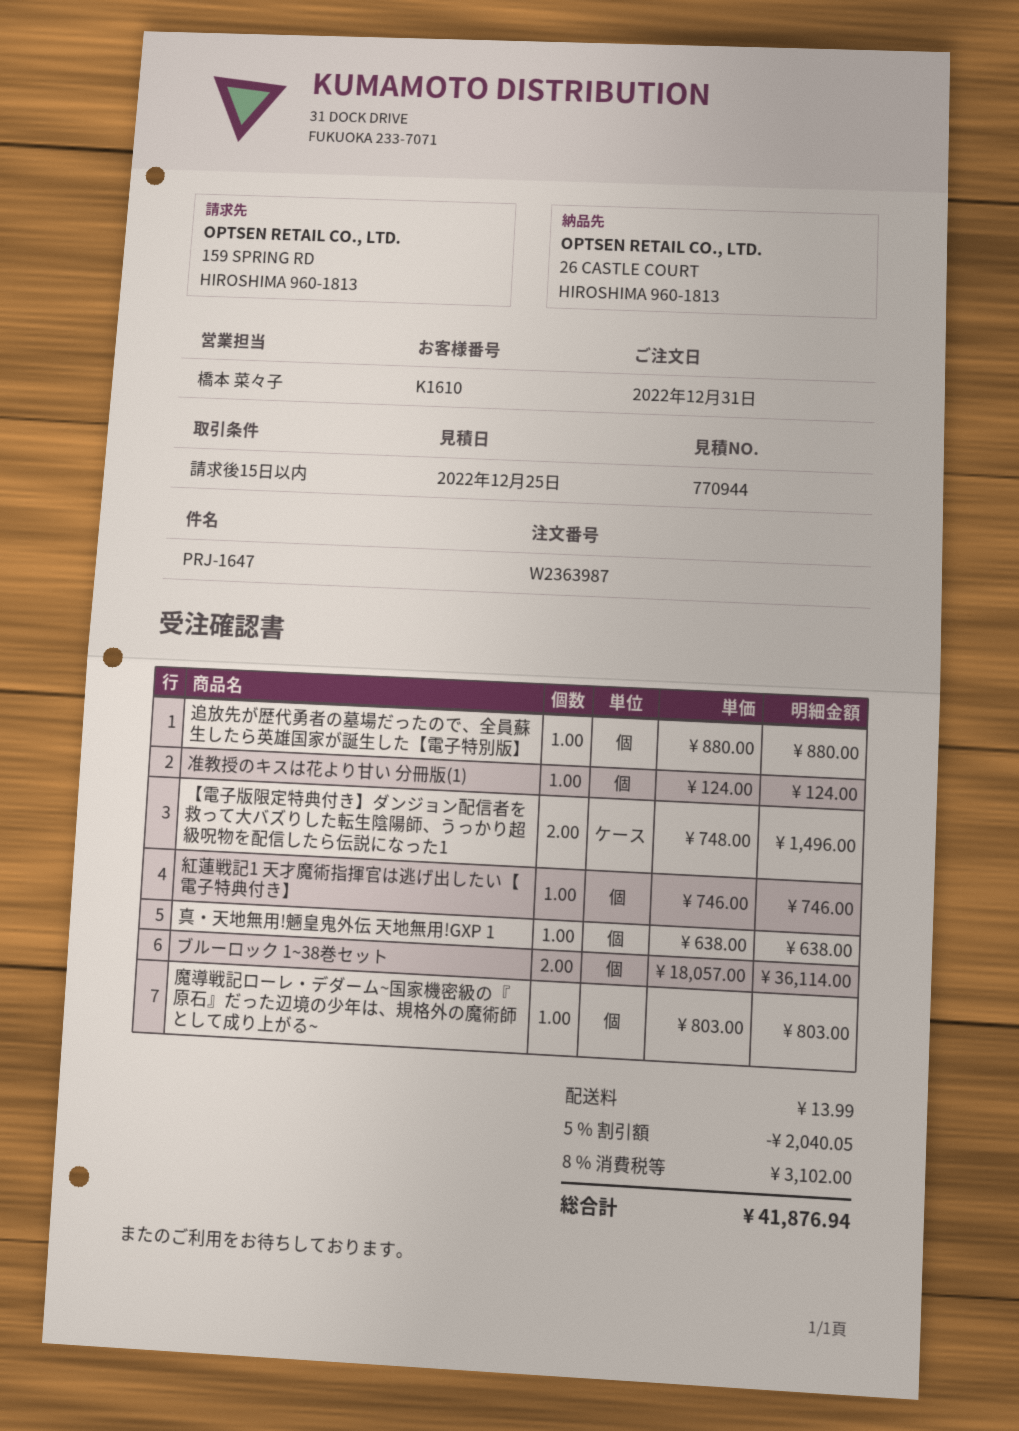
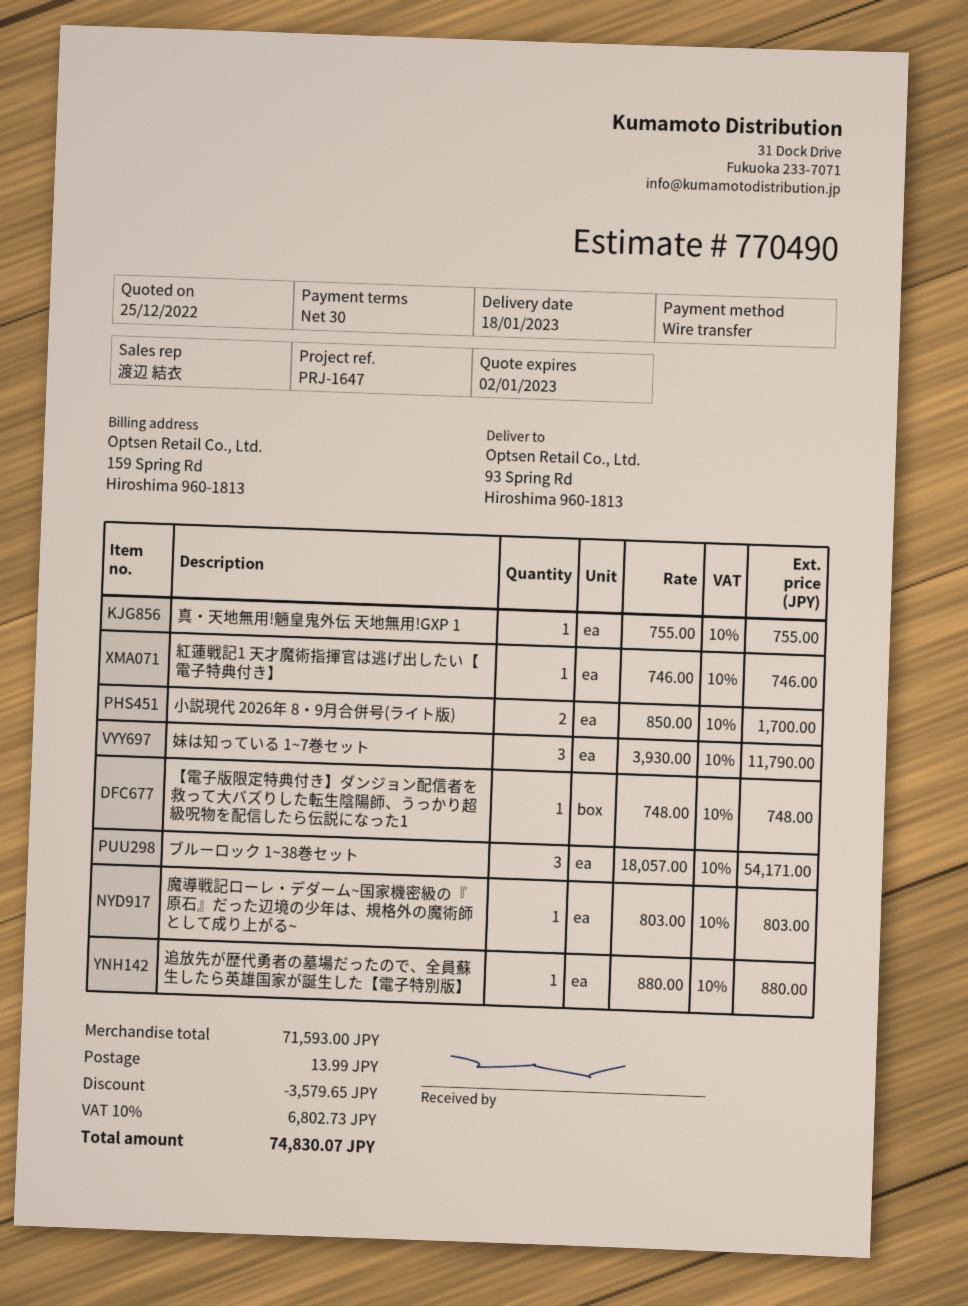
quote number: 770944 -> 770490
payment terms: 15 days -> 30 days
sales rep: 橋本 菜々子 -> 渡辺 結衣
ship to: 26 CASTLE COURT, HIROSHIMA 960-1813 -> 93 Spring Rd, Hiroshima 960-1813
准教授のキスは花より甘い 分冊版(1): 1 x 124.00 = 124.00 -> none
【電子版限定特典付き】ダンジョン配信者を救って大バズりした転生陰陽師、うっかり超級呪物を配信したら伝説になった1: 2 x 748.00 = 1496.00 -> 1 x 748.00 = 748.00
真・天地無用!魎皇鬼外伝 天地無用!GXP 1: 1 x 638.00 = 638.00 -> 1 x 755.00 = 755.00
ブルーロック 1~38巻セット: 2 x 18057.00 = 36114.00 -> 3 x 18057.00 = 54171.00
小説現代 2026年 8・9月合併号(ライト版): none -> 2 x 850.00 = 1700.00
妹は知っている 1~7巻セット: none -> 3 x 3930.00 = 11790.00
discount: 2040.05 -> 3579.65
tax: 8% = 3102.00 -> 10% = 6802.73
total: 41876.94 -> 74830.07

